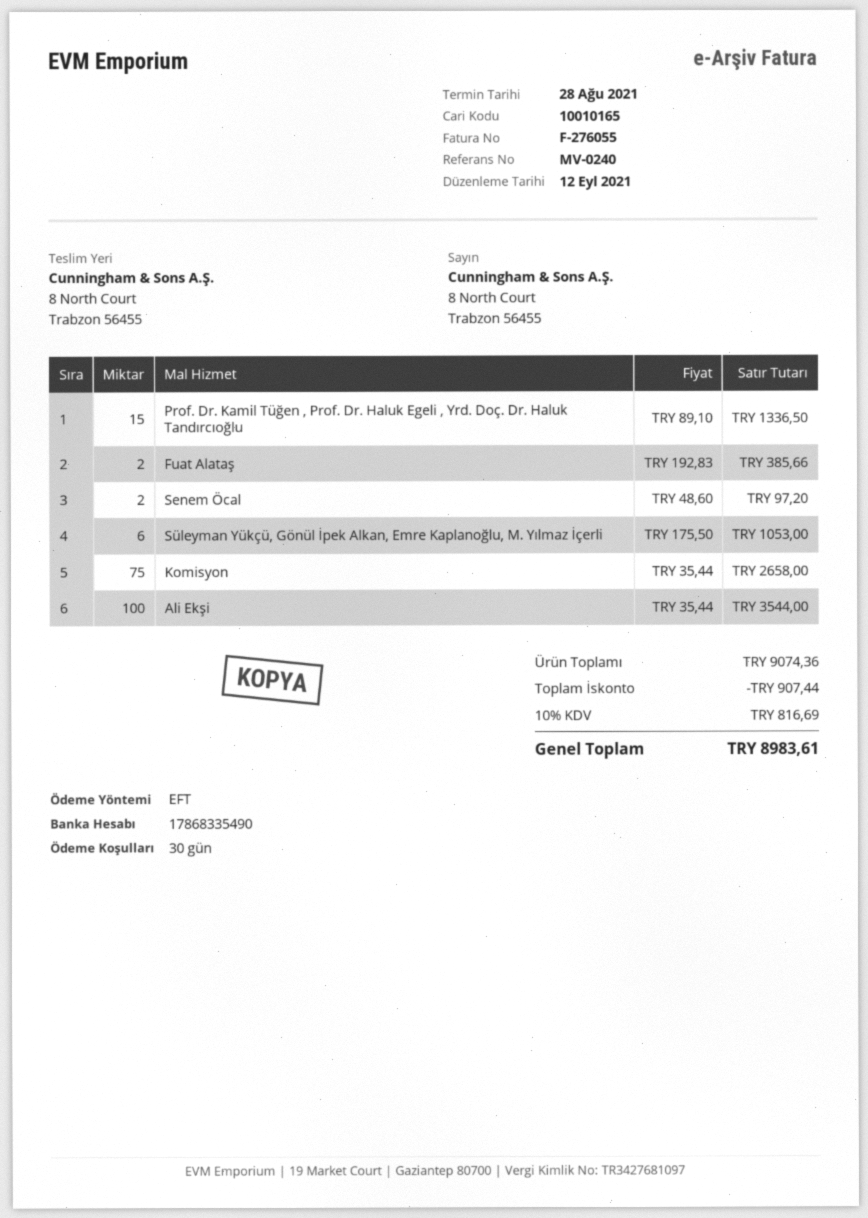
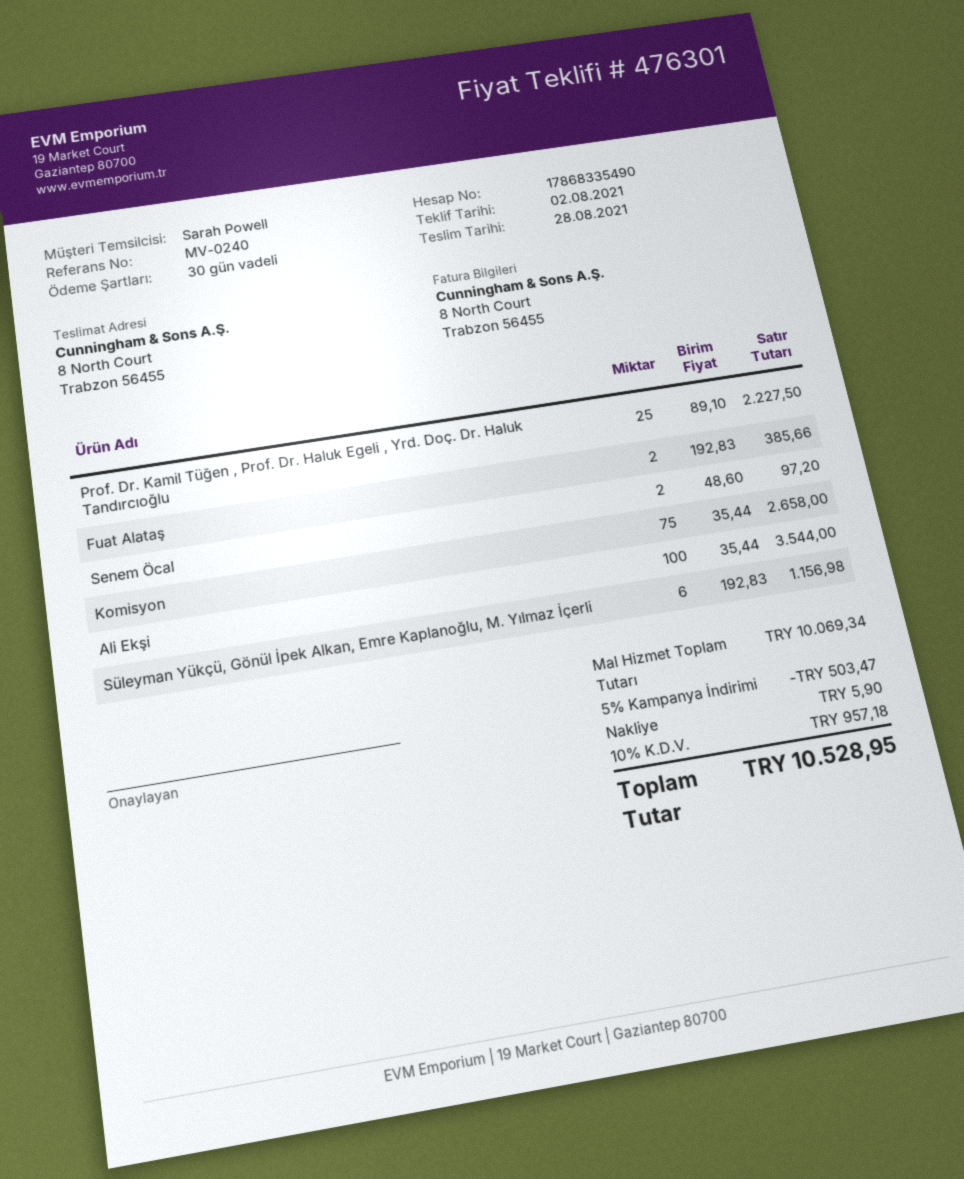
Prof. Dr. Kamil Tüğen , Prof. Dr. Haluk Egeli , Yrd. Doç. Dr. Haluk Tandırcıoğlu: 15 x 89.10 = 1336.50 -> 25 x 89.10 = 2227.50
Süleyman Yükçü, Gönül İpek Alkan, Emre Kaplanoğlu, M. Yılmaz İçerli: 6 x 175.50 = 1053.00 -> 6 x 192.83 = 1156.98
subtotal: 9074.36 -> 10069.34
discount: 907.44 -> 503.47
shipping: none -> 5.90
tax: 10% = 816.69 -> 10% = 957.18
total: 8983.61 -> 10528.95

